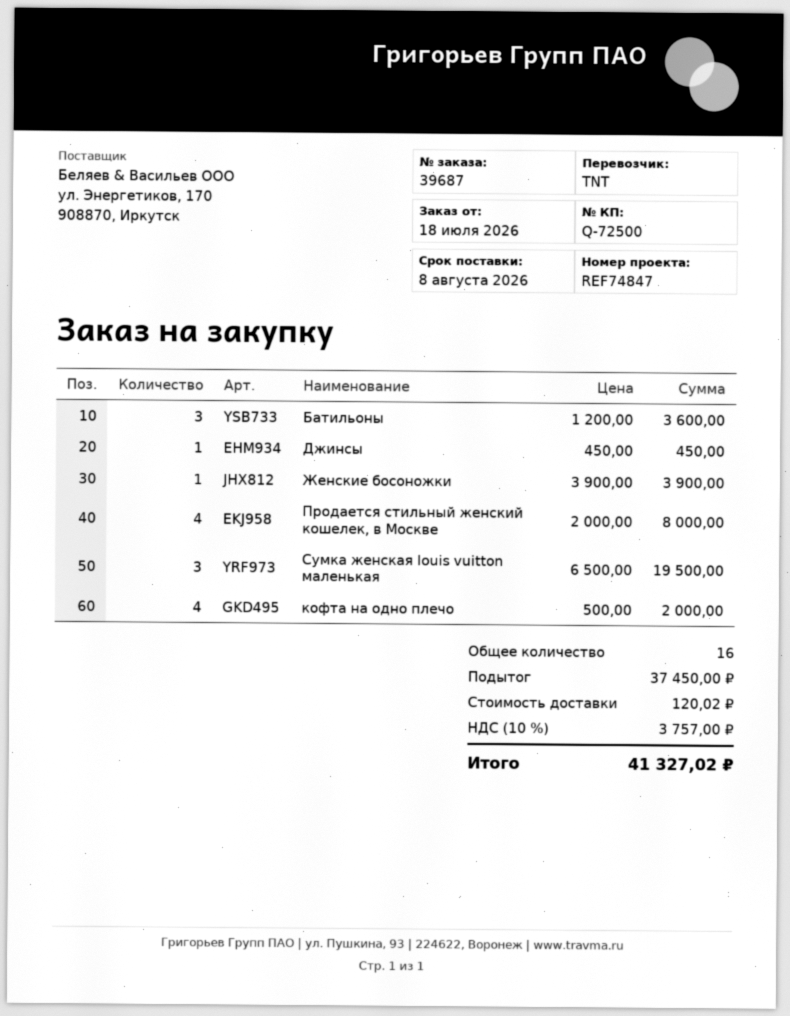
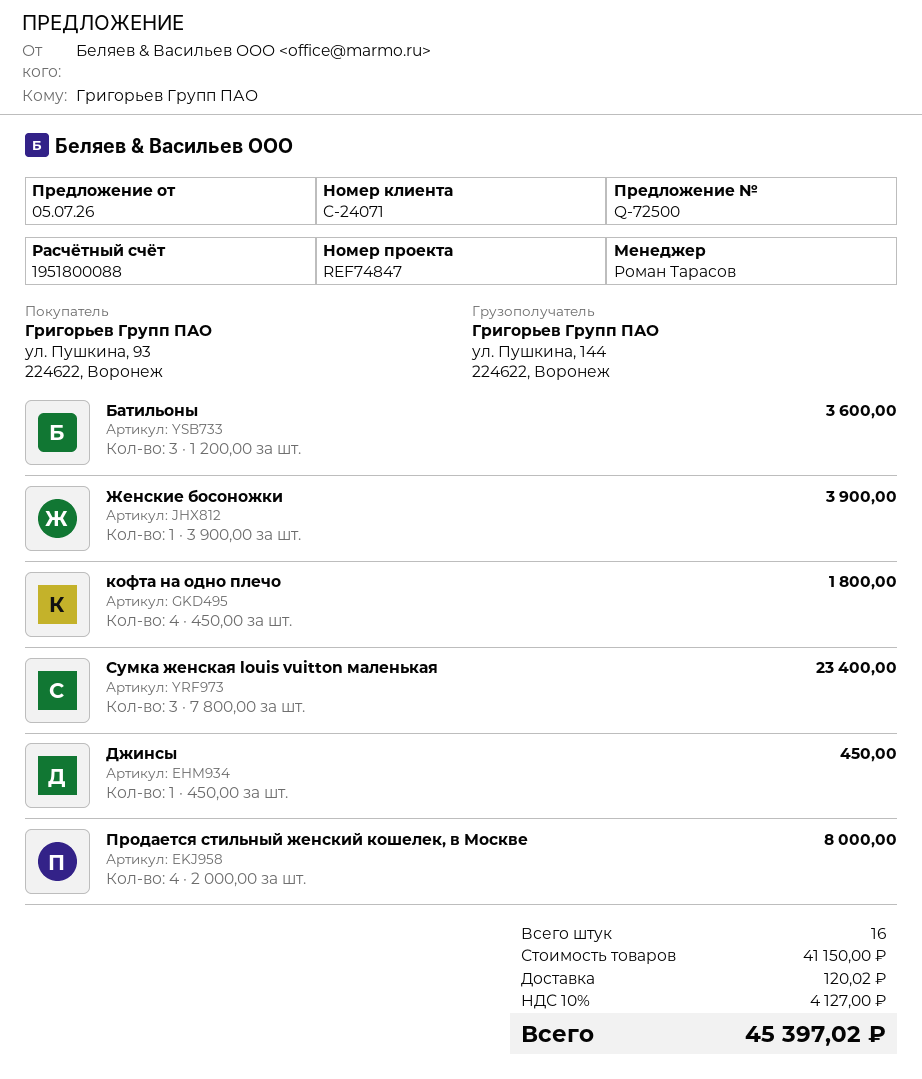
Сумка женская louis vuitton маленькая: 3 x 6500.00 = 19500.00 -> 3 x 7800.00 = 23400.00
кофта на одно плечо: 4 x 500.00 = 2000.00 -> 4 x 450.00 = 1800.00
subtotal: 37450.00 -> 41150.00
tax: 10% = 3757.00 -> 10% = 4127.00
total: 41327.02 -> 45397.02

